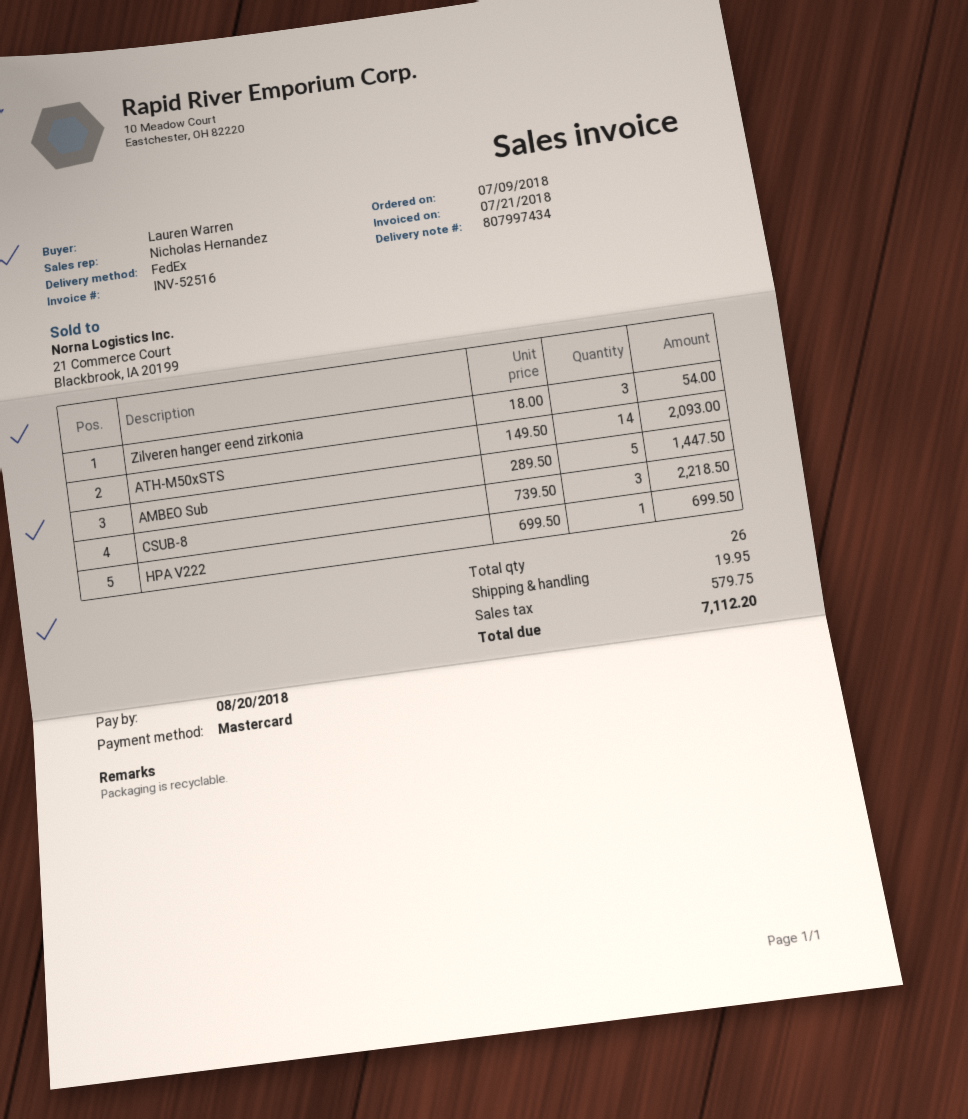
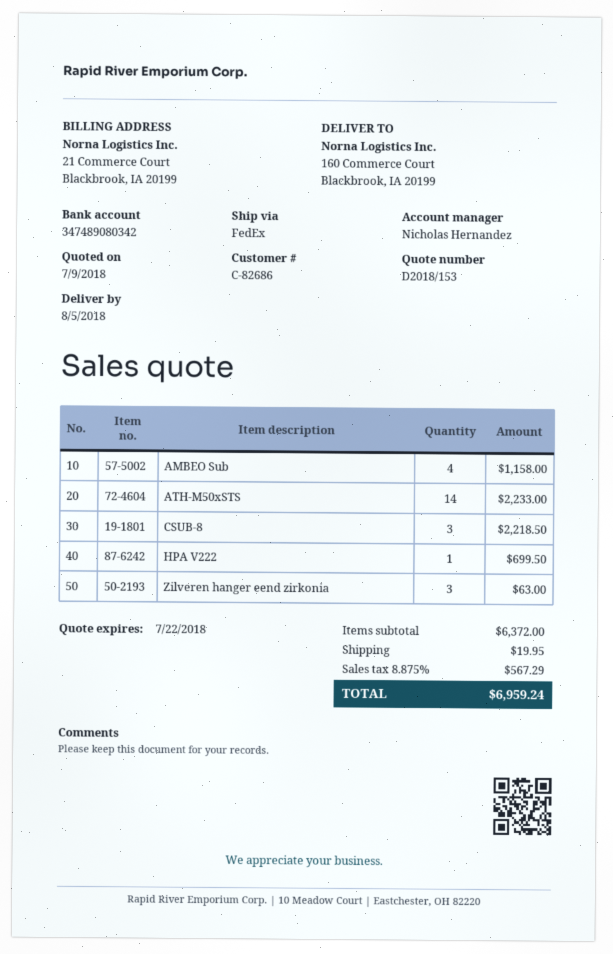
Zilveren hanger eend zirkonia: 3 for 54.00 -> 3 for 63.00
ATH-M50xSTS: 14 for 2093.00 -> 14 for 2233.00
AMBEO Sub: 5 for 1447.50 -> 4 for 1158.00
tax: 579.75 -> 567.29
total: 7112.20 -> 6959.24

